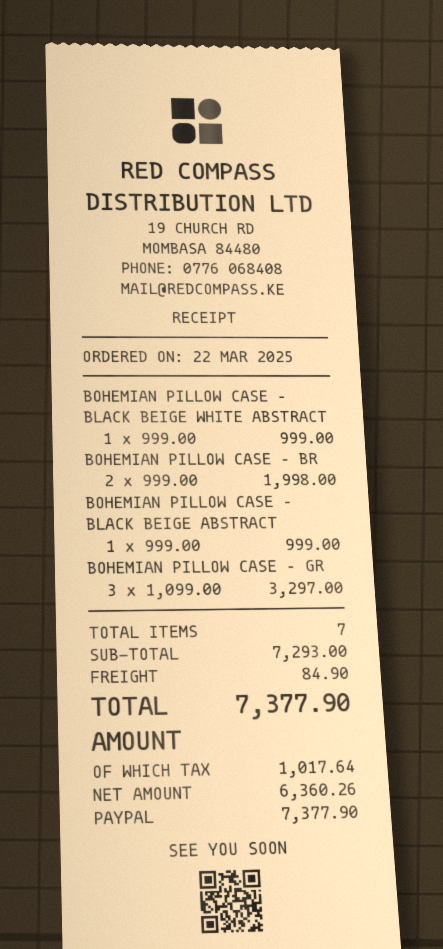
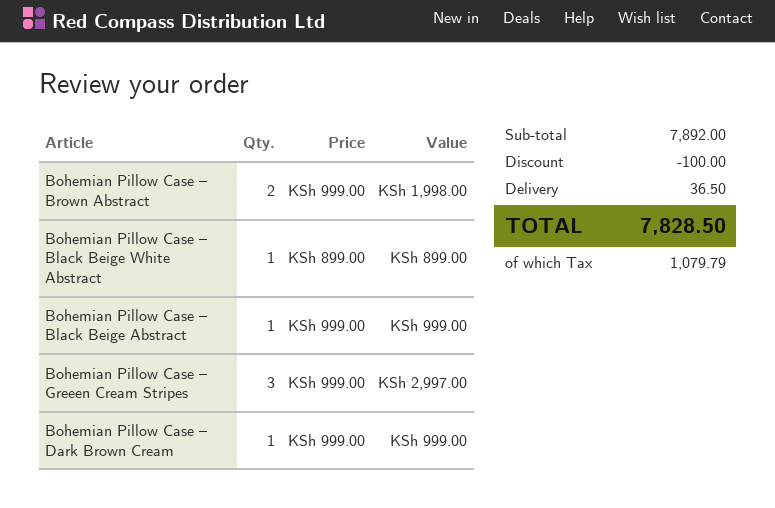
BOHEMIAN PILLOW CASE – BLACK BEIGE WHITE ABSTRACT: 1 x 999.00 = 999.00 -> 1 x 899.00 = 899.00
BOHEMIAN PILLOW CASE – GR: 3 x 1099.00 = 3297.00 -> 3 x 999.00 = 2997.00
Bohemian Pillow Case – Dark Brown Cream: none -> 1 x 999.00 = 999.00
subtotal: 7293.00 -> 7892.00
discount: none -> 100.00
shipping: 84.90 -> 36.50
tax: 1017.64 -> 1079.79
total: 7377.90 -> 7828.50

